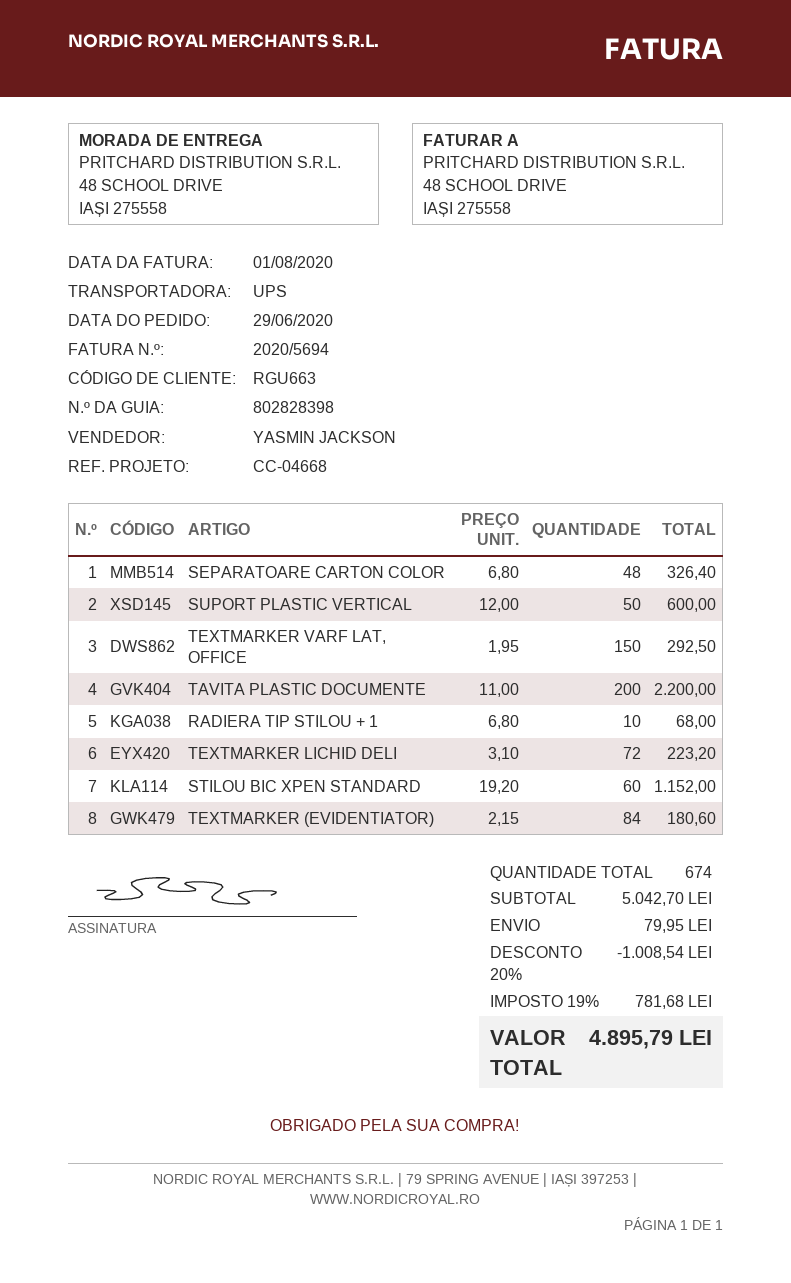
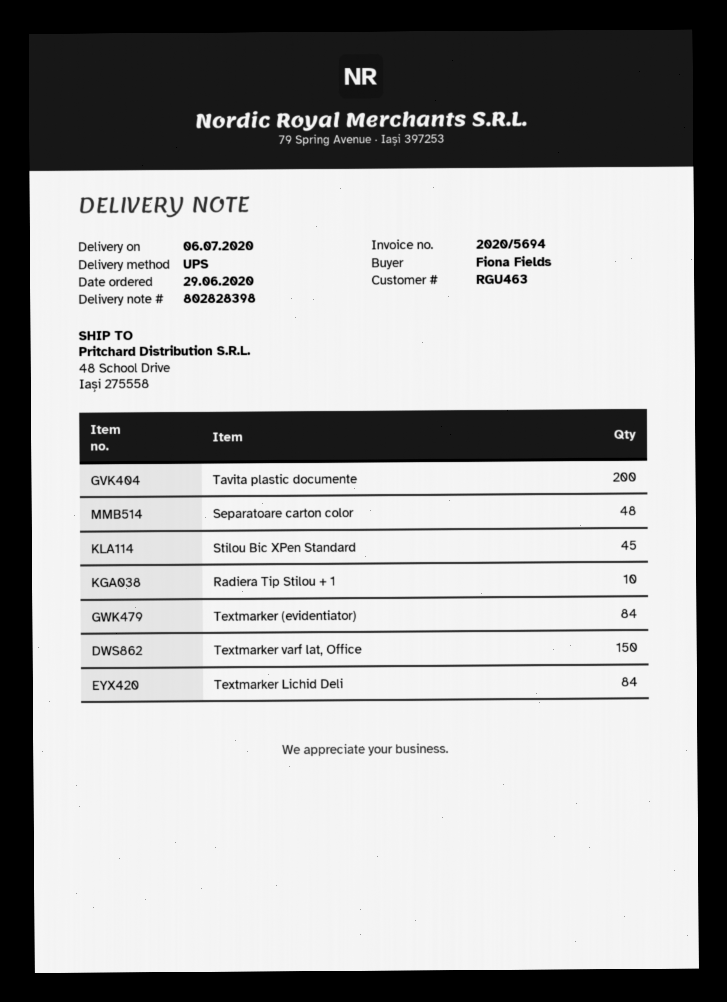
customer number: RGU663 -> RGU463
SUPORT PLASTIC VERTICAL: 50 -> none
TEXTMARKER LICHID DELI: 72 -> 84
STILOU BIC XPEN STANDARD: 60 -> 45

